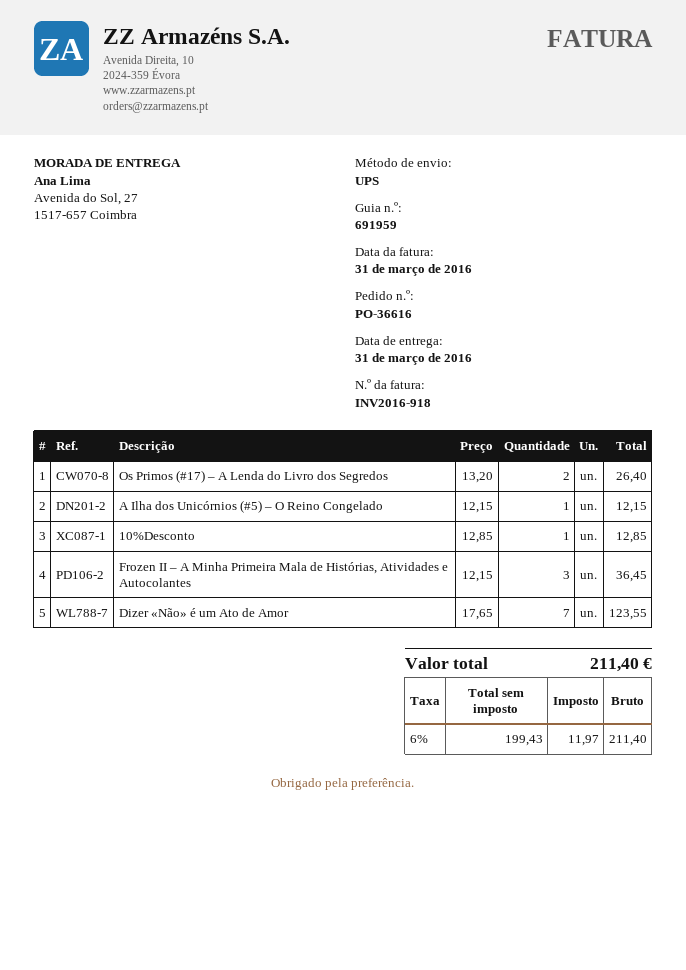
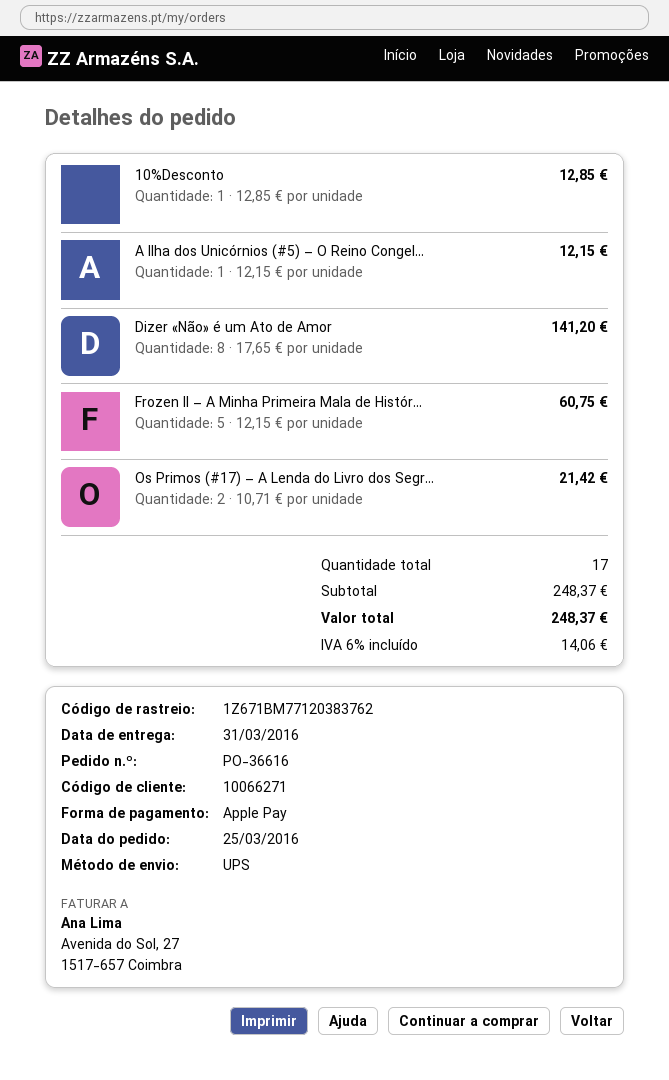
Os Primos (#17) – A Lenda do Livro dos Segredos: 2 x 13.20 = 26.40 -> 2 x 10.71 = 21.42
Frozen II – A Minha Primeira Mala de Histórias, Atividades e Autocolantes: 3 x 12.15 = 36.45 -> 5 x 12.15 = 60.75
Dizer «Não» é um Ato de Amor: 7 x 17.65 = 123.55 -> 8 x 17.65 = 141.20
tax: 6% = 11.97 -> 6% = 14.06
total: 211.40 -> 248.37

